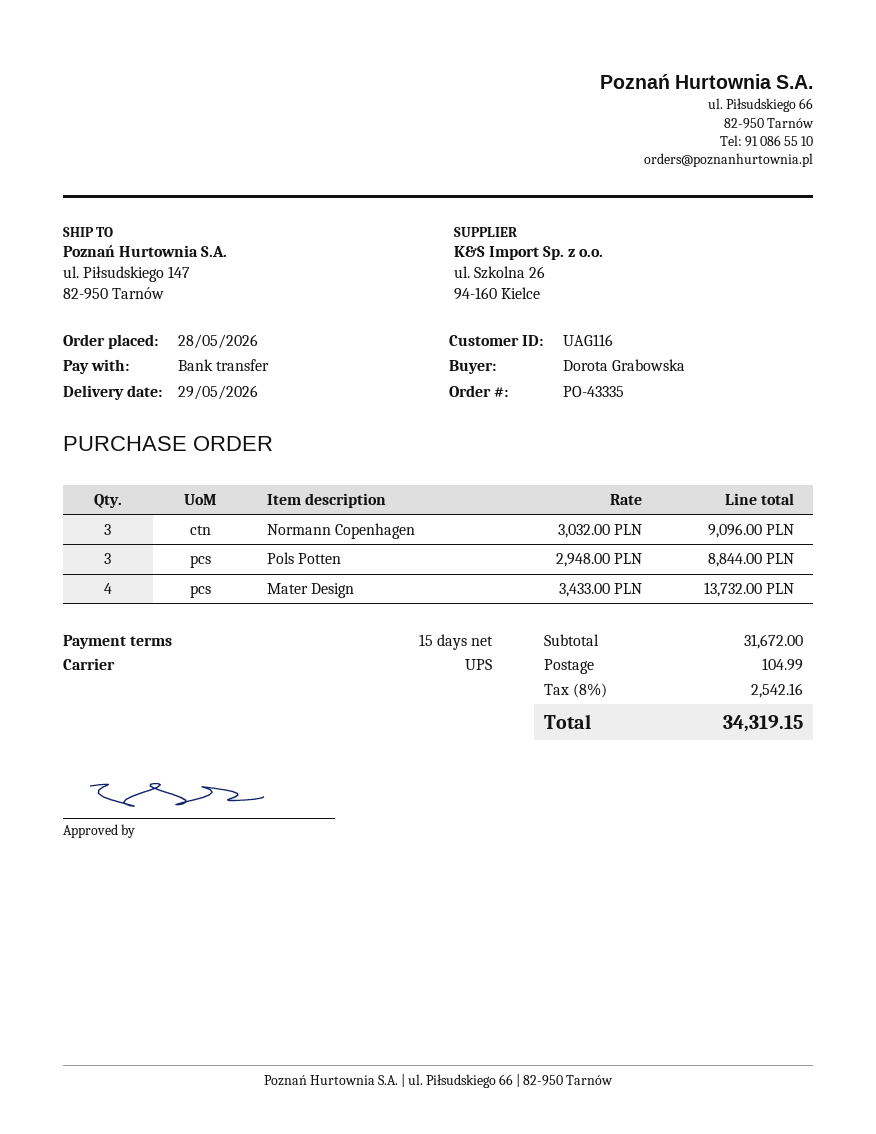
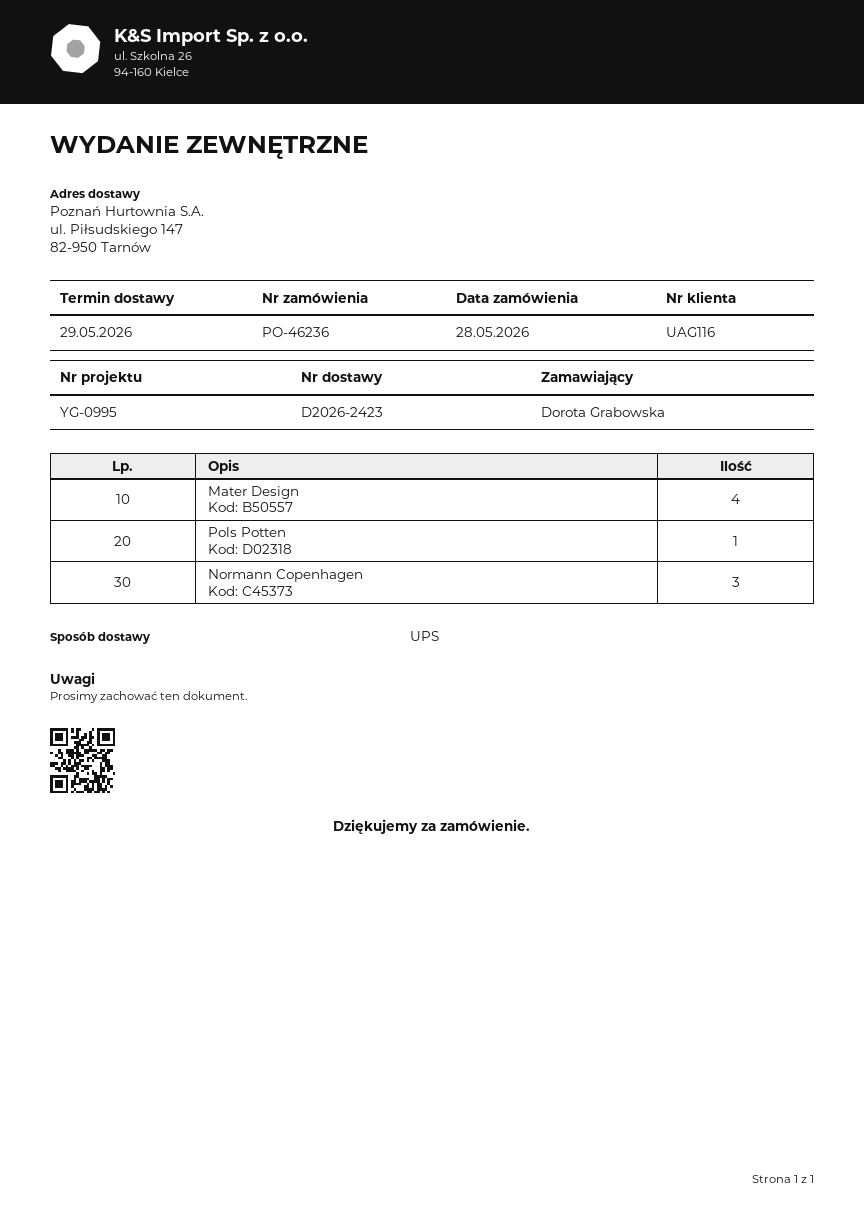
order number: PO-43335 -> PO-46236
Pols Potten: 3 -> 1

